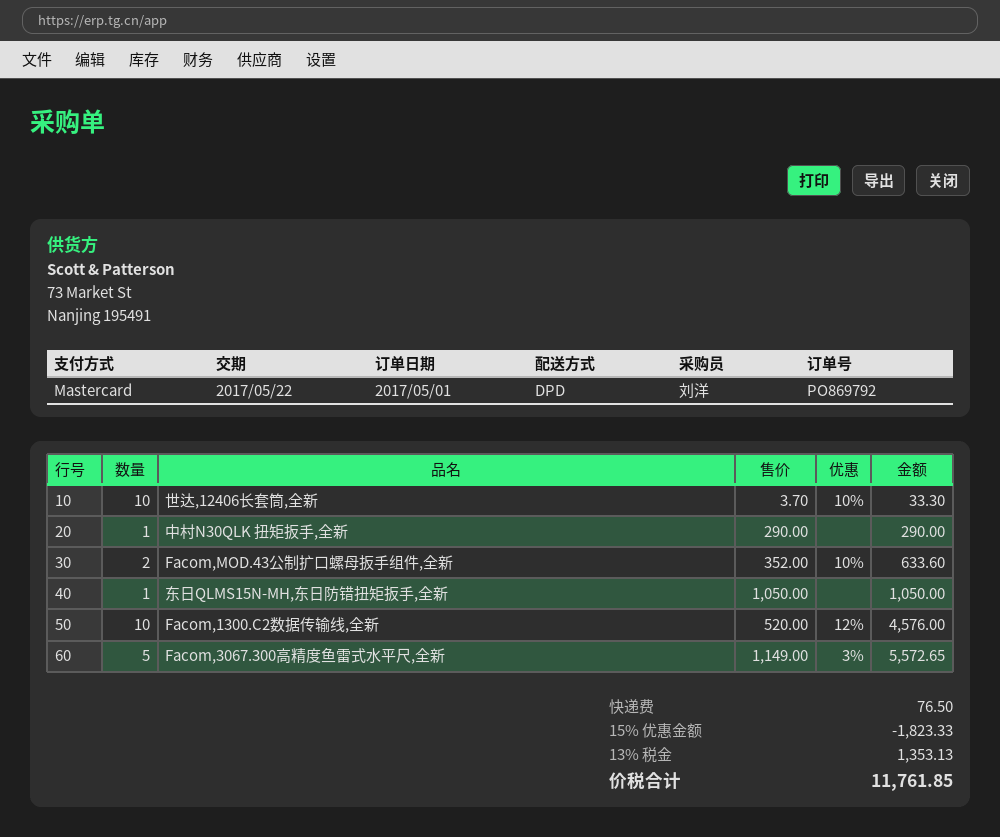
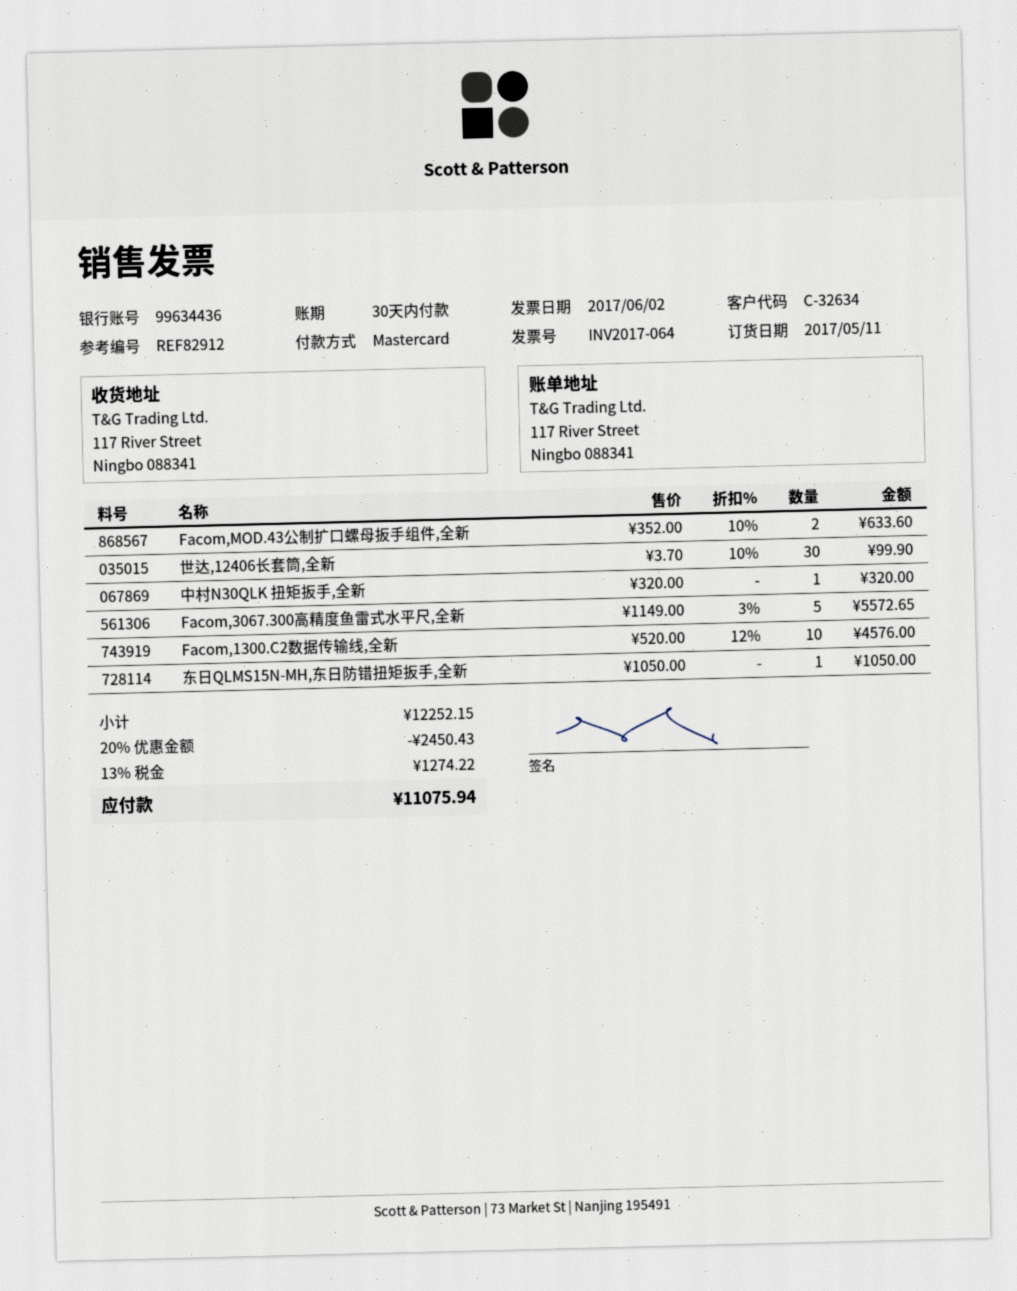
order date: 2017-05-01 -> 2017-05-11
世达,12406长套筒,全新: 10 x 3.70 - 10% = 33.30 -> 30 x 3.70 - 10% = 99.90
中村N30QLK 扭矩扳手,全新: 1 x 290.00 = 290.00 -> 1 x 320.00 = 320.00
discount: 15% = 1823.33 -> 20% = 2450.43
shipping: 76.50 -> none
tax: 13% = 1353.13 -> 13% = 1274.22
total: 11761.85 -> 11075.94

